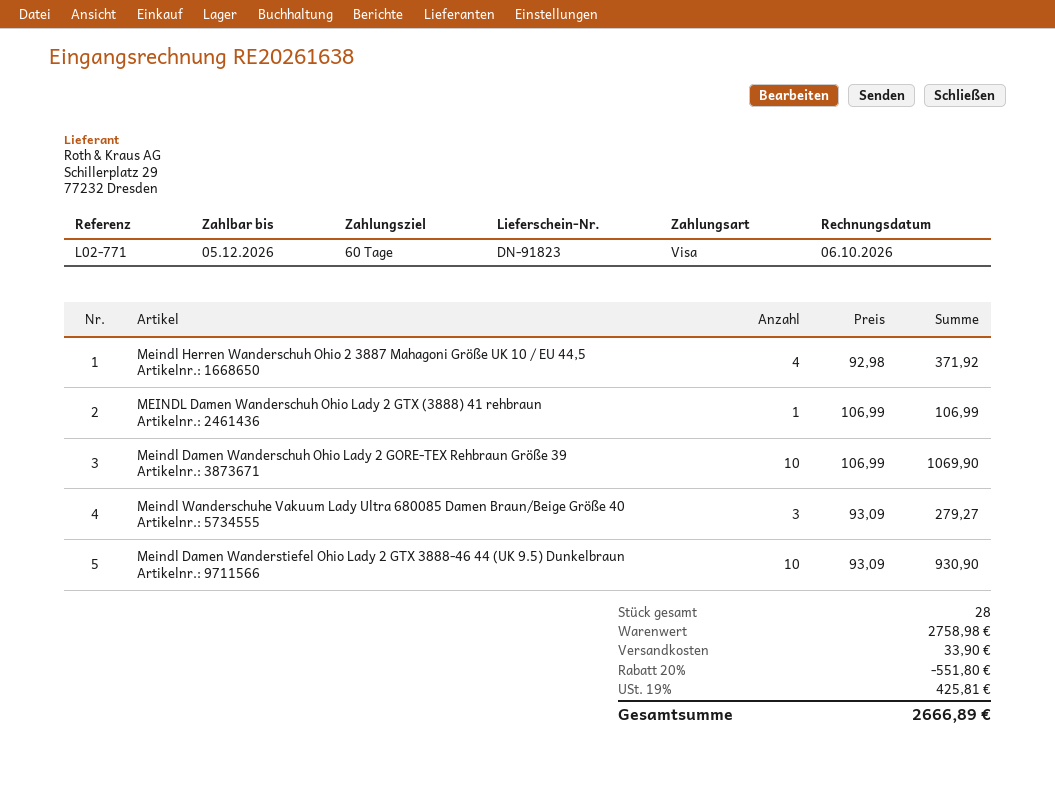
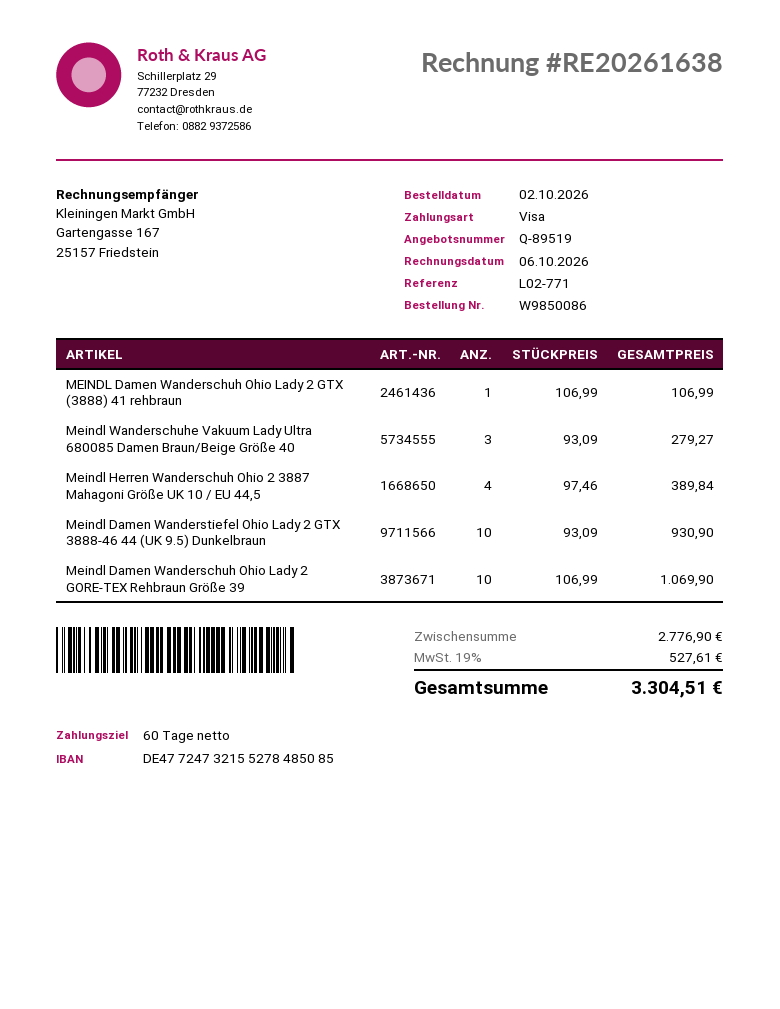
Meindl Herren Wanderschuh Ohio 2 3887 Mahagoni Größe UK 10 / EU 44,5: 4 x 92.98 = 371.92 -> 4 x 97.46 = 389.84
subtotal: 2758.98 -> 2776.90
discount: 20% = 551.80 -> none
shipping: 33.90 -> none
tax: 19% = 425.81 -> 19% = 527.61
total: 2666.89 -> 3304.51

